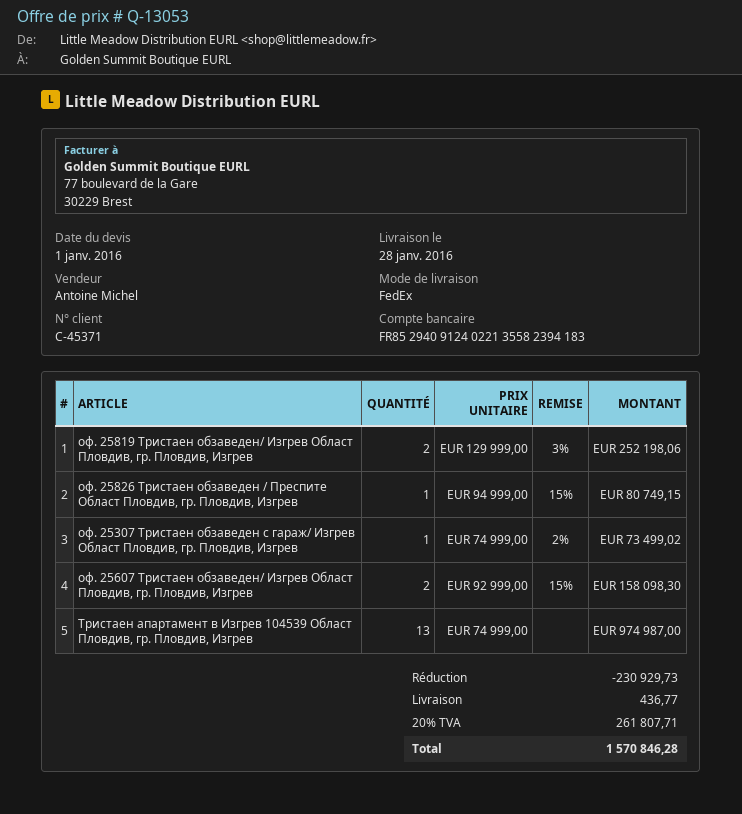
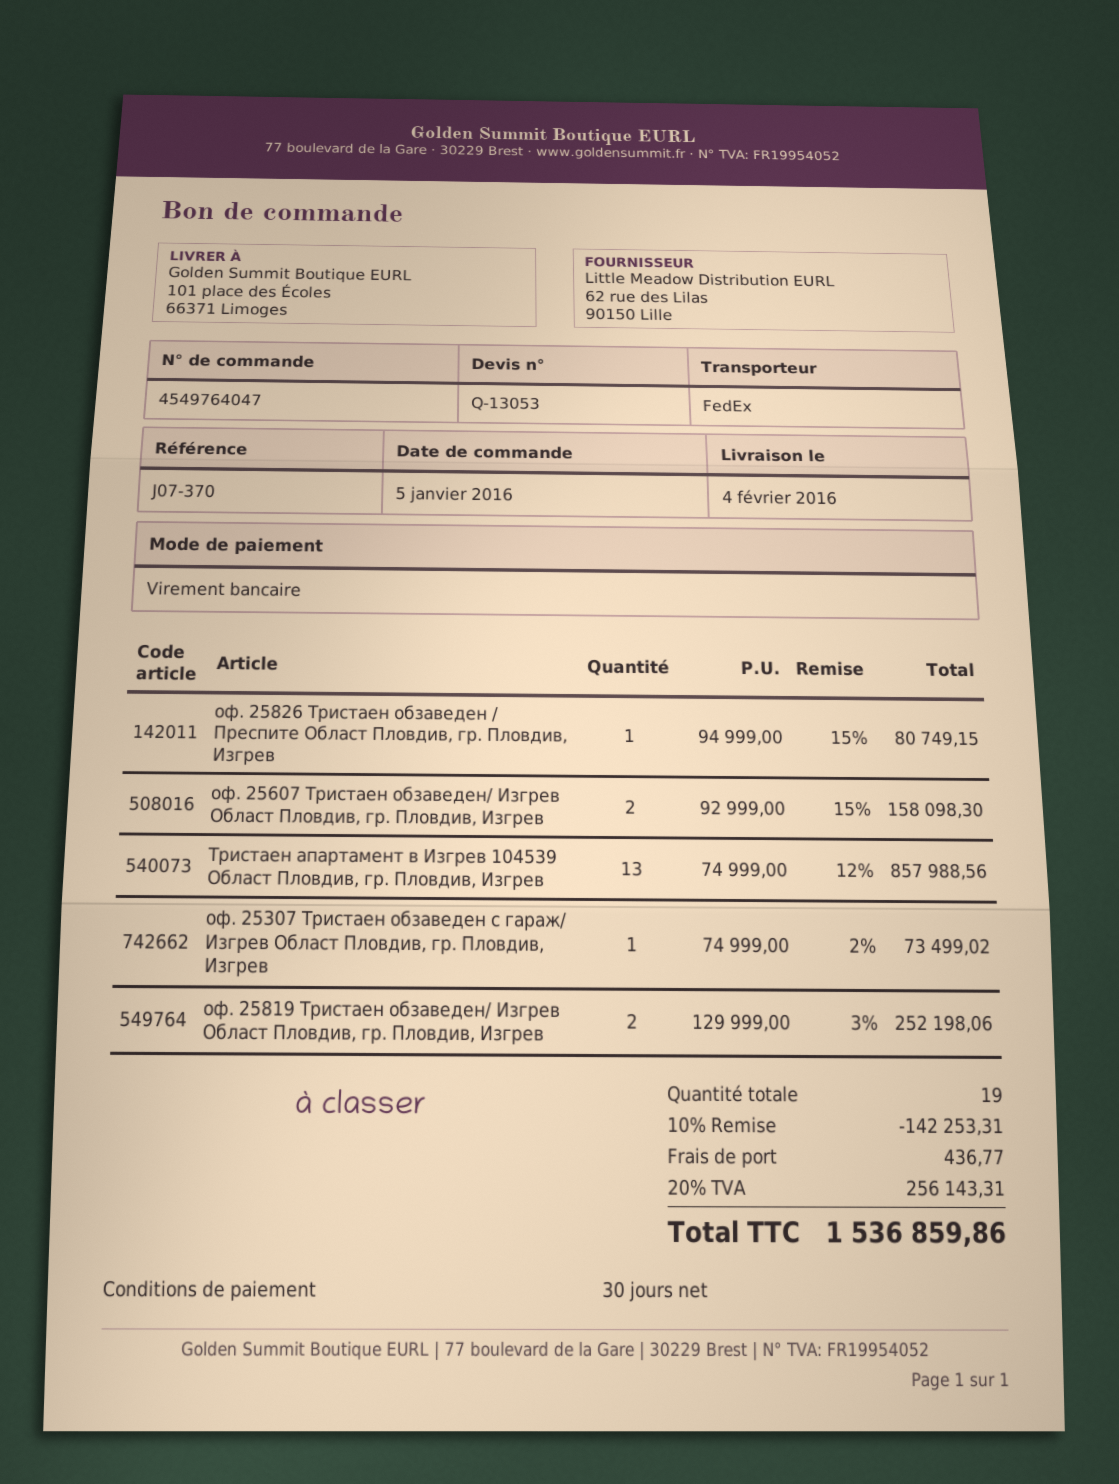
delivery date: 2016-01-28 -> 2016-02-04
Тристаен апартамент в Изгрев 104539 Област Пловдив, гр. Пловдив, Изгрев: 13 x 74999.00 = 974987.00 -> 13 x 74999.00 - 12% = 857988.56
discount: 230929.73 -> 142253.31
tax: 20% = 261807.71 -> 20% = 256143.31
total: 1570846.28 -> 1536859.86

